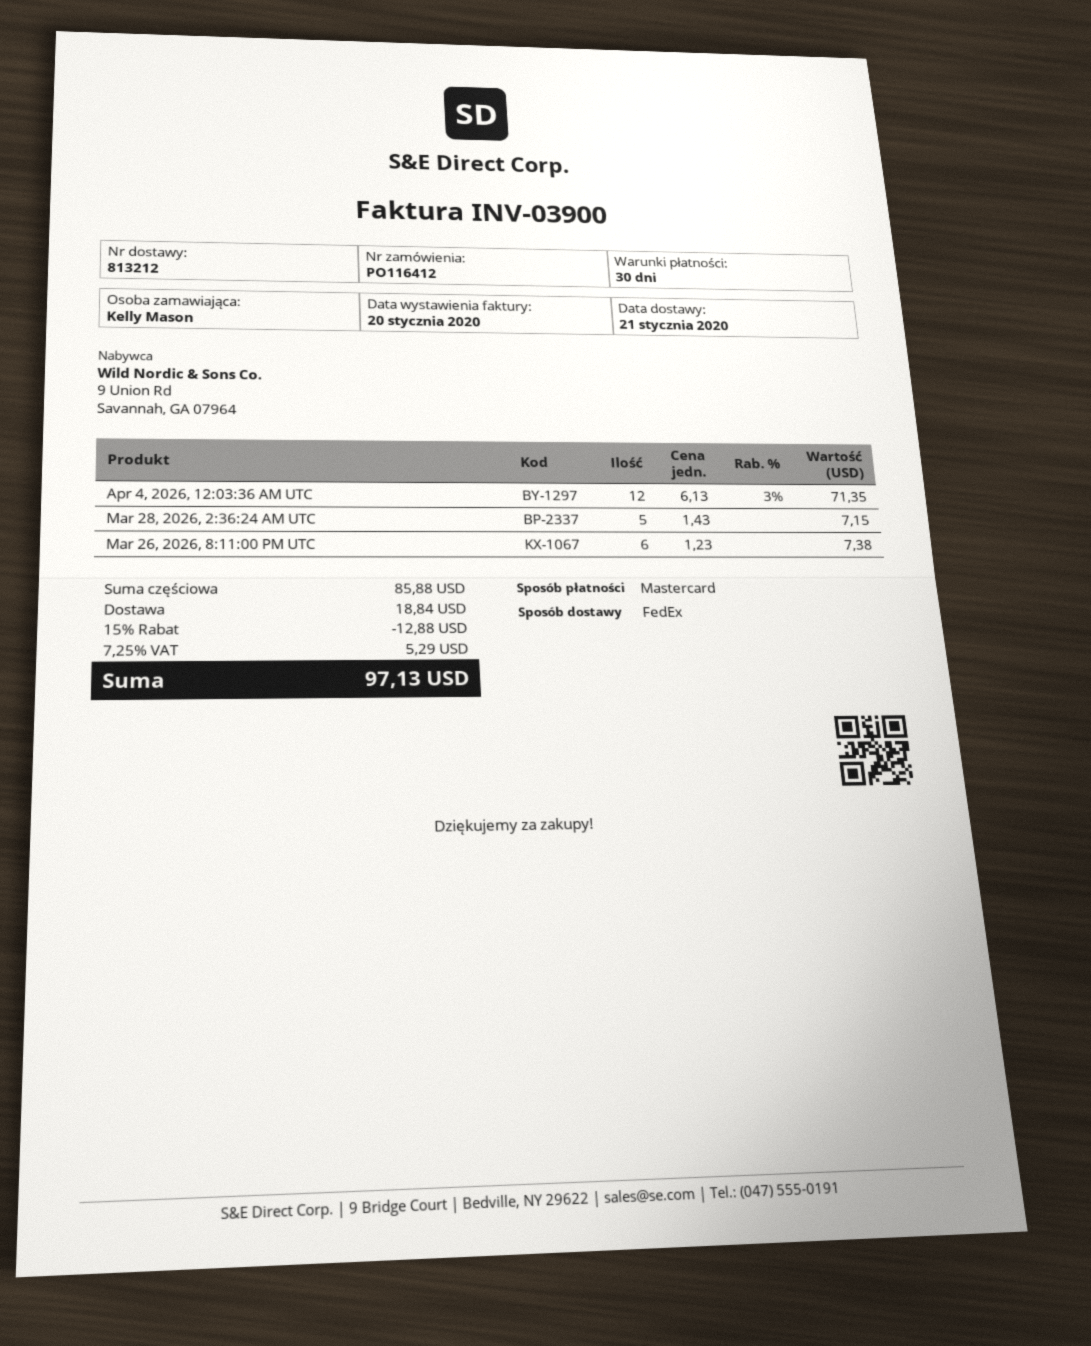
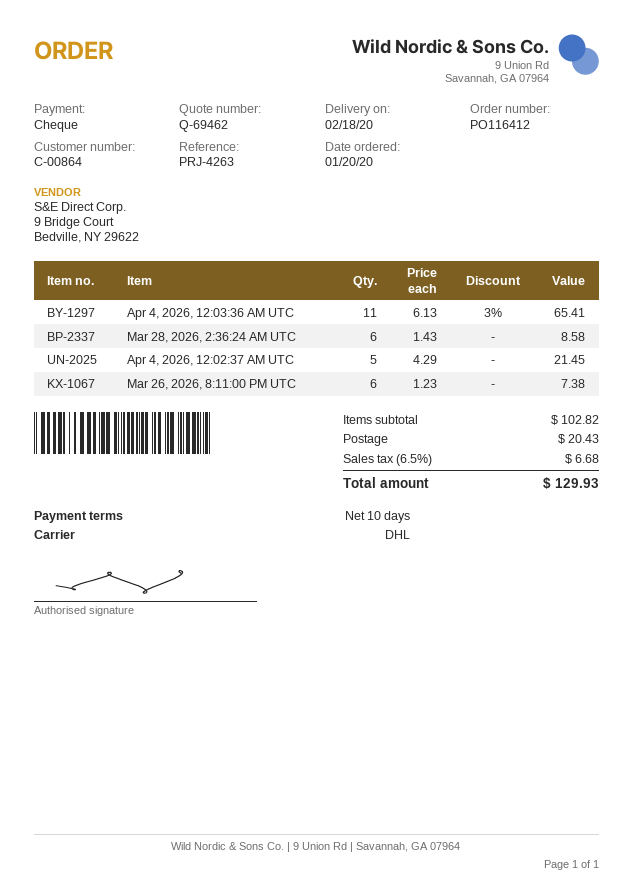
delivery date: 2020-01-21 -> 2020-02-18
payment terms: 30 days -> 10 days
payment method: Mastercard -> cheque
shipping method: FedEx -> DHL
Apr 4, 2026, 12:03:36 AM UTC: 12 x 6.13 - 3% = 71.35 -> 11 x 6.13 - 3% = 65.41
Mar 28, 2026, 2:36:24 AM UTC: 5 x 1.43 = 7.15 -> 6 x 1.43 = 8.58
Apr 4, 2026, 12:02:37 AM UTC: none -> 5 x 4.29 = 21.45
subtotal: 85.88 -> 102.82
discount: 15% = 12.88 -> none
shipping: 18.84 -> 20.43
tax: 7.25% = 5.29 -> 6.5% = 6.68
total: 97.13 -> 129.93

